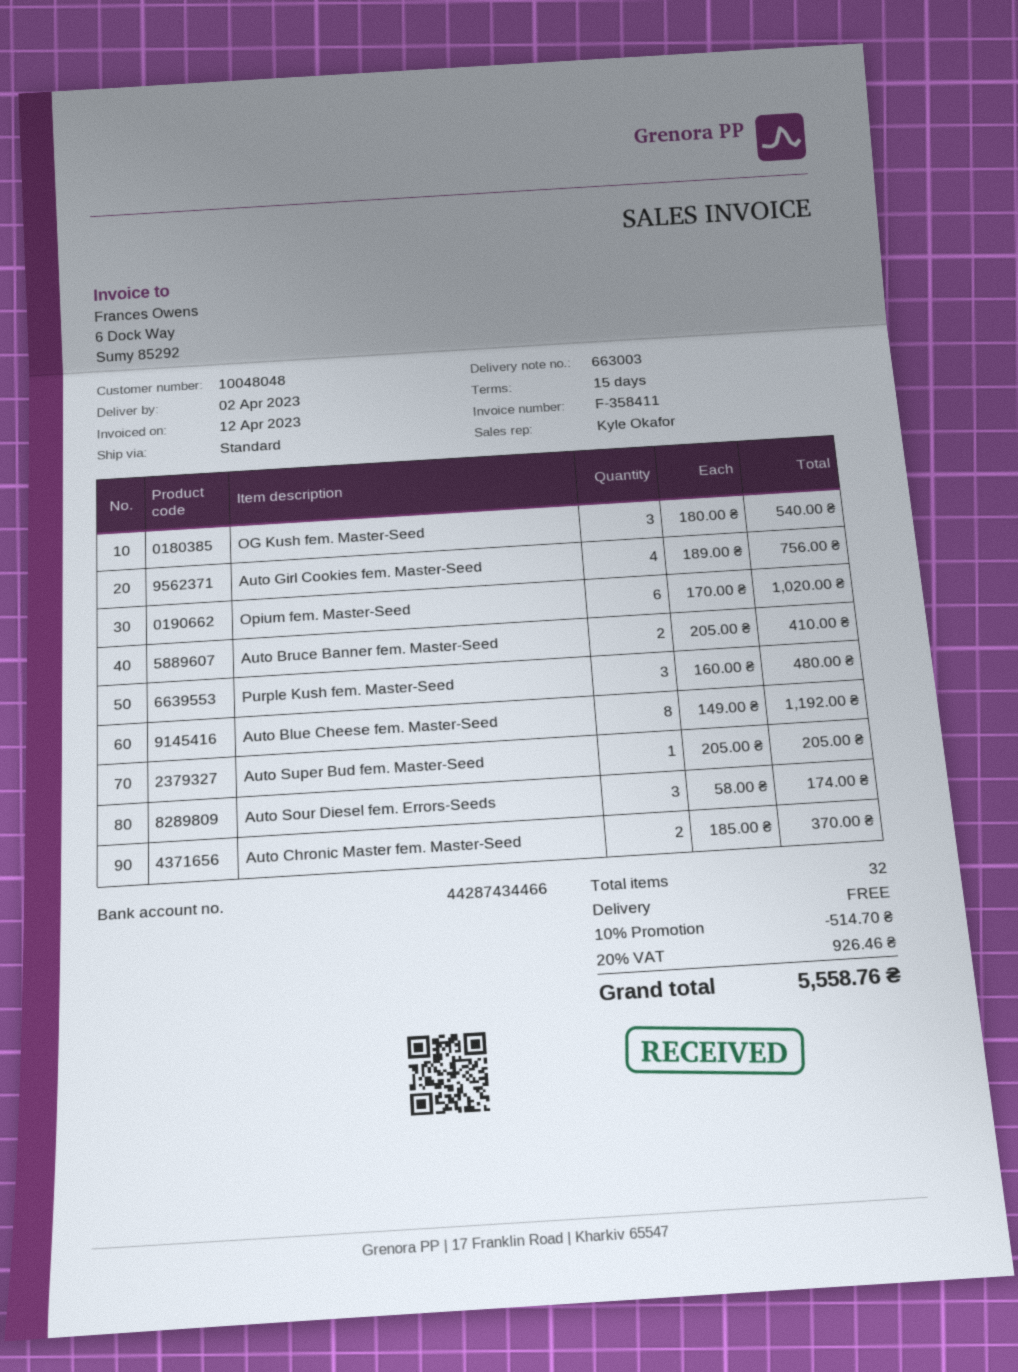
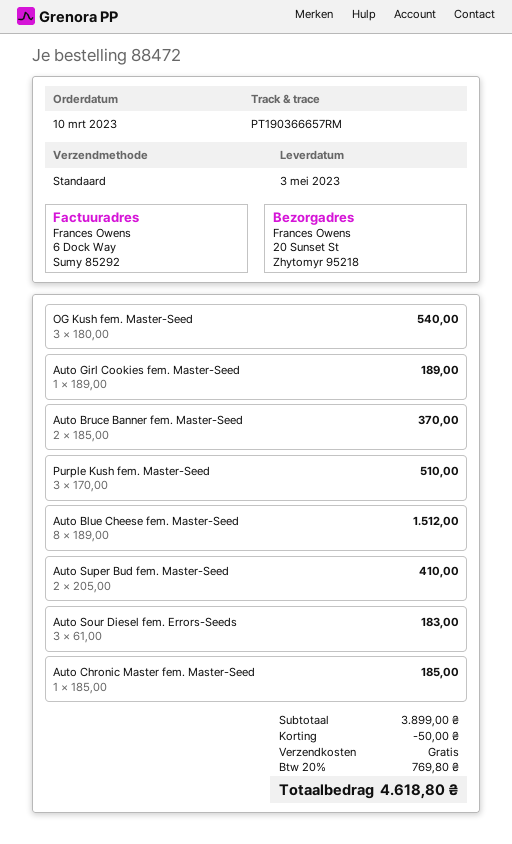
delivery date: 2023-04-02 -> 2023-05-03
Auto Girl Cookies fem. Master-Seed: 4 x 189.00 = 756.00 -> 1 x 189.00 = 189.00
Opium fem. Master-Seed: 6 x 170.00 = 1020.00 -> none
Auto Bruce Banner fem. Master-Seed: 2 x 205.00 = 410.00 -> 2 x 185.00 = 370.00
Purple Kush fem. Master-Seed: 3 x 160.00 = 480.00 -> 3 x 170.00 = 510.00
Auto Blue Cheese fem. Master-Seed: 8 x 149.00 = 1192.00 -> 8 x 189.00 = 1512.00
Auto Super Bud fem. Master-Seed: 1 x 205.00 = 205.00 -> 2 x 205.00 = 410.00
Auto Sour Diesel fem. Errors-Seeds: 3 x 58.00 = 174.00 -> 3 x 61.00 = 183.00
Auto Chronic Master fem. Master-Seed: 2 x 185.00 = 370.00 -> 1 x 185.00 = 185.00
discount: 514.70 -> 50.00
tax: 20% = 926.46 -> 20% = 769.80
total: 5558.76 -> 4618.80

